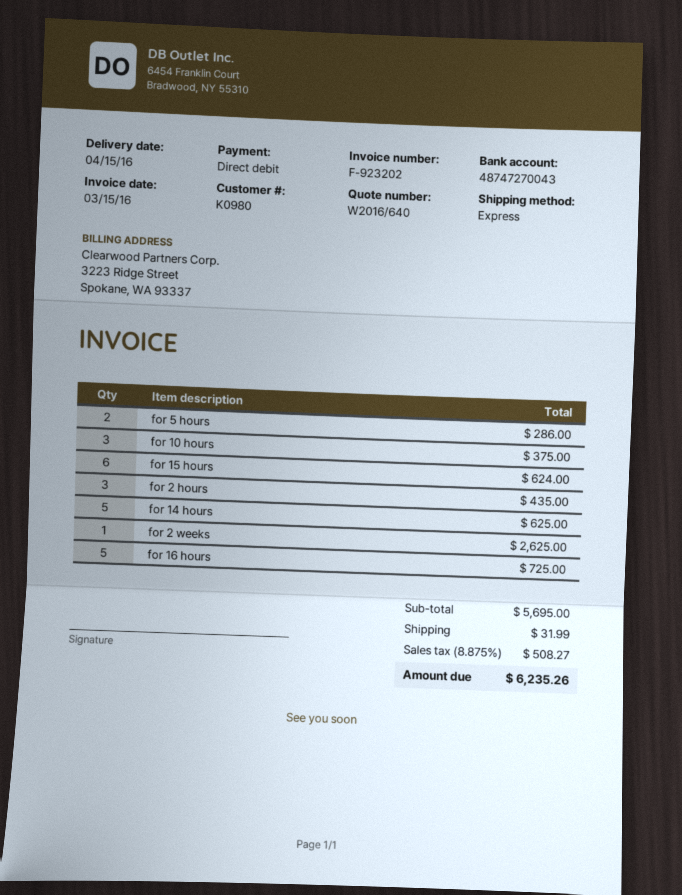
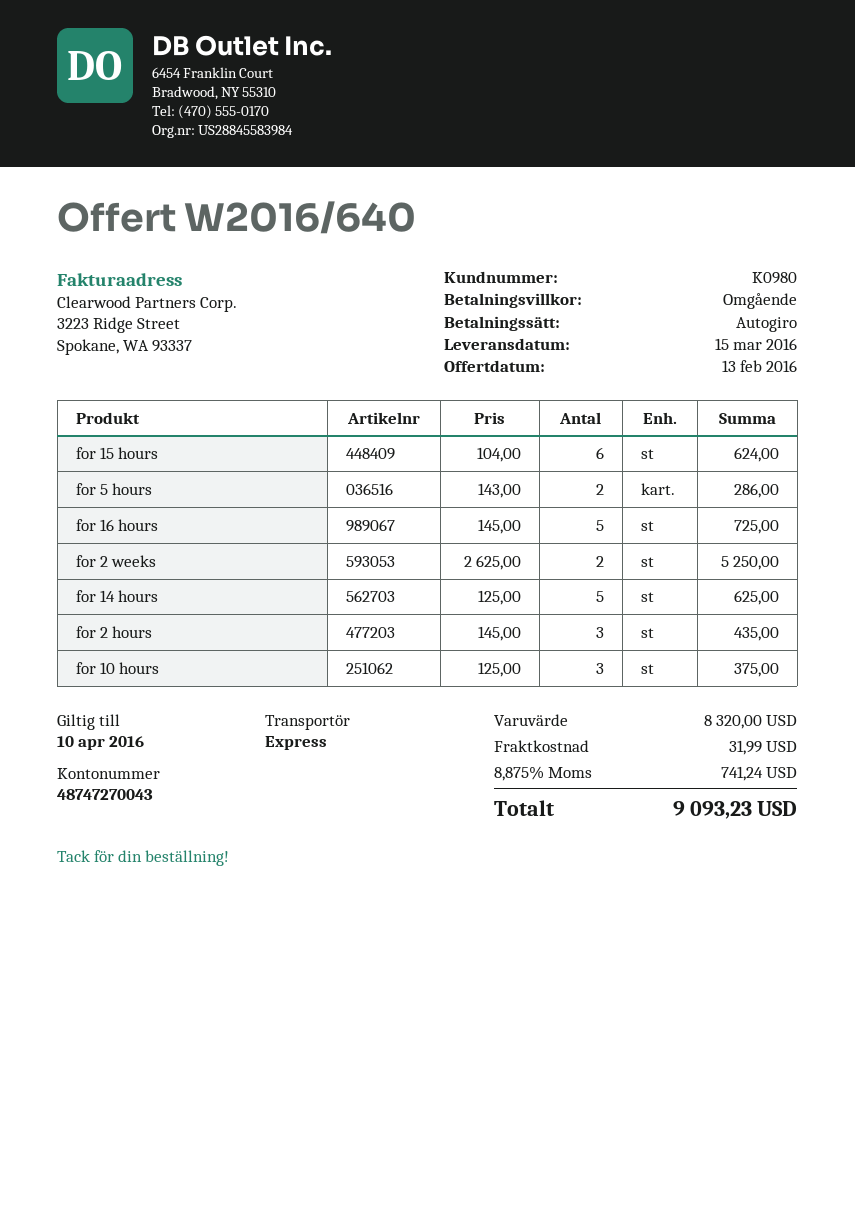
delivery date: 2016-04-15 -> 2016-03-15
for 2 weeks: 1 for 2625.00 -> 2 for 5250.00
subtotal: 5695.00 -> 8320.00
tax: 8.875% = 508.27 -> 8.875% = 741.24
total: 6235.26 -> 9093.23

